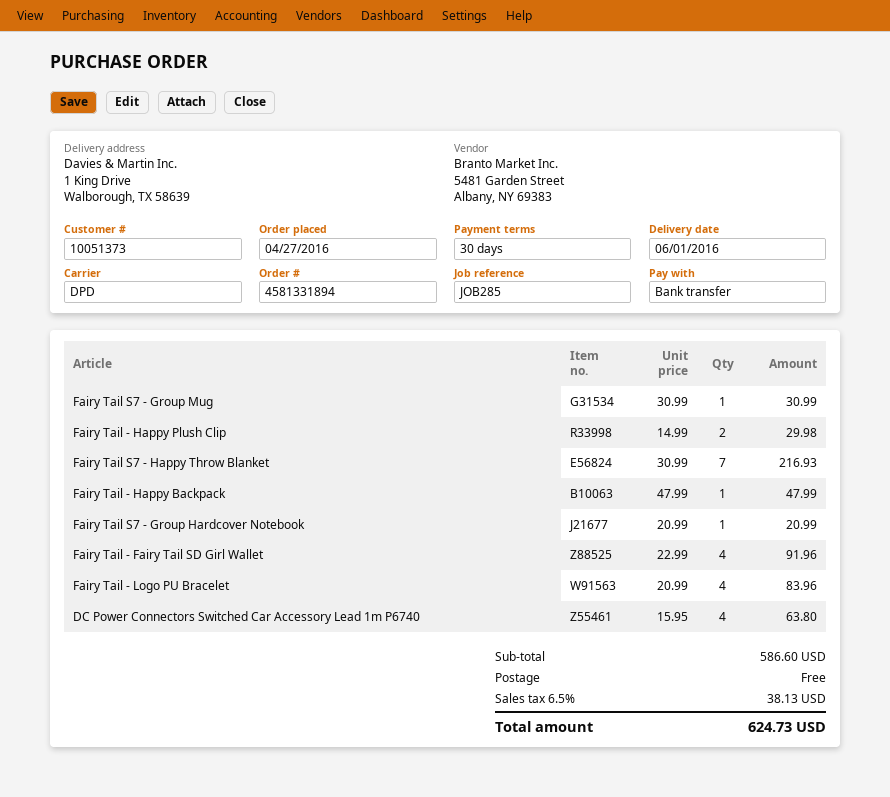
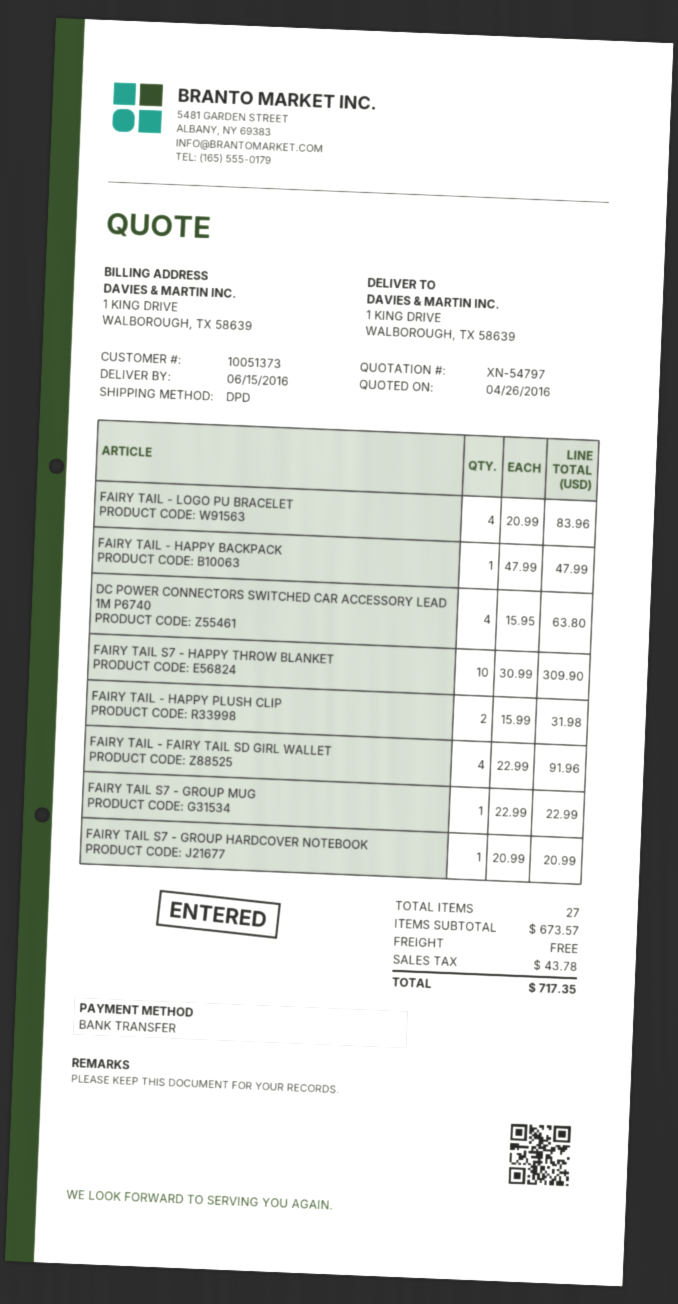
delivery date: 2016-06-01 -> 2016-06-15
Fairy Tail S7 - Group Mug: 1 x 30.99 = 30.99 -> 1 x 22.99 = 22.99
Fairy Tail - Happy Plush Clip: 2 x 14.99 = 29.98 -> 2 x 15.99 = 31.98
Fairy Tail S7 - Happy Throw Blanket: 7 x 30.99 = 216.93 -> 10 x 30.99 = 309.90
subtotal: 586.60 -> 673.57
tax: 38.13 -> 43.78
total: 624.73 -> 717.35

